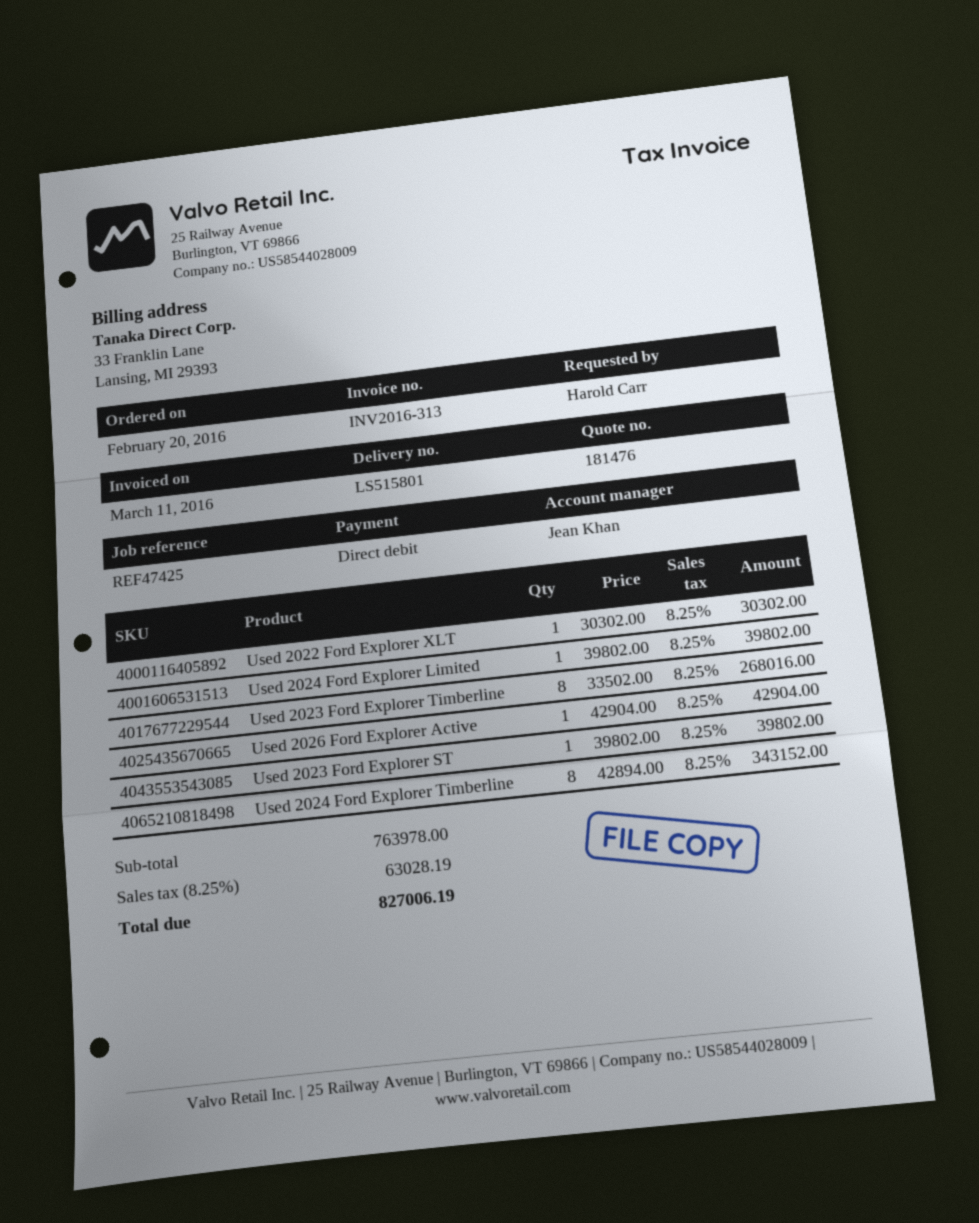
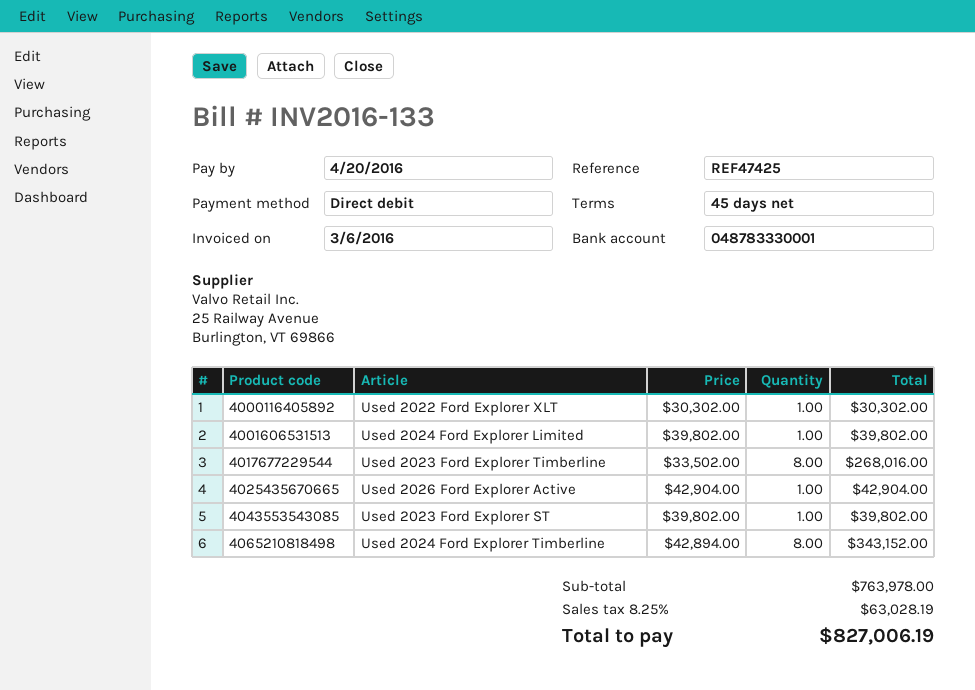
invoice number: INV2016-313 -> INV2016-133
invoice date: 2016-03-11 -> 2016-03-06

